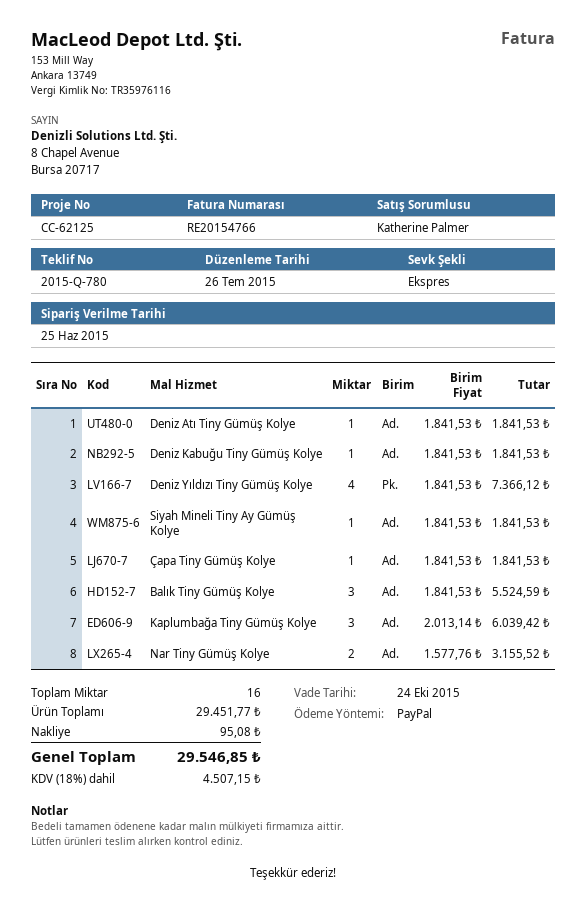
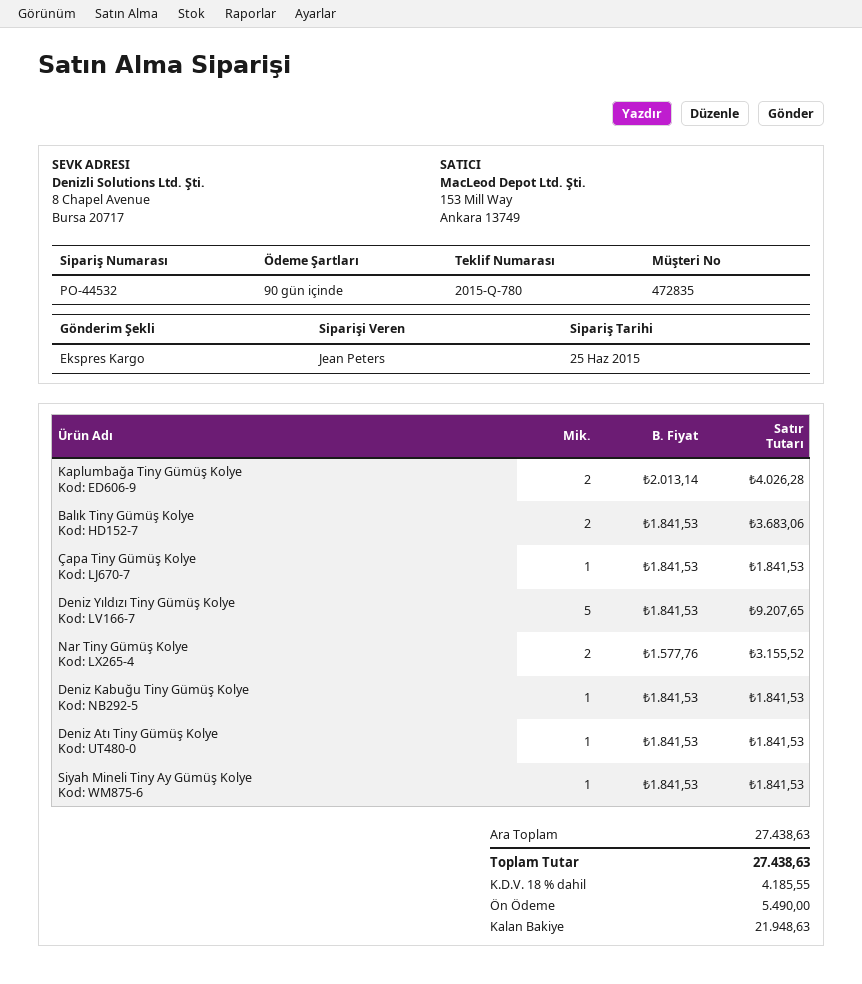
Deniz Yıldızı Tiny Gümüş Kolye: 4 x 1841.53 = 7366.12 -> 5 x 1841.53 = 9207.65
Balık Tiny Gümüş Kolye: 3 x 1841.53 = 5524.59 -> 2 x 1841.53 = 3683.06
Kaplumbağa Tiny Gümüş Kolye: 3 x 2013.14 = 6039.42 -> 2 x 2013.14 = 4026.28
subtotal: 29451.77 -> 27438.63
shipping: 95.08 -> none
tax: 18% = 4507.15 -> 18% = 4185.55
total: 29546.85 -> 27438.63

